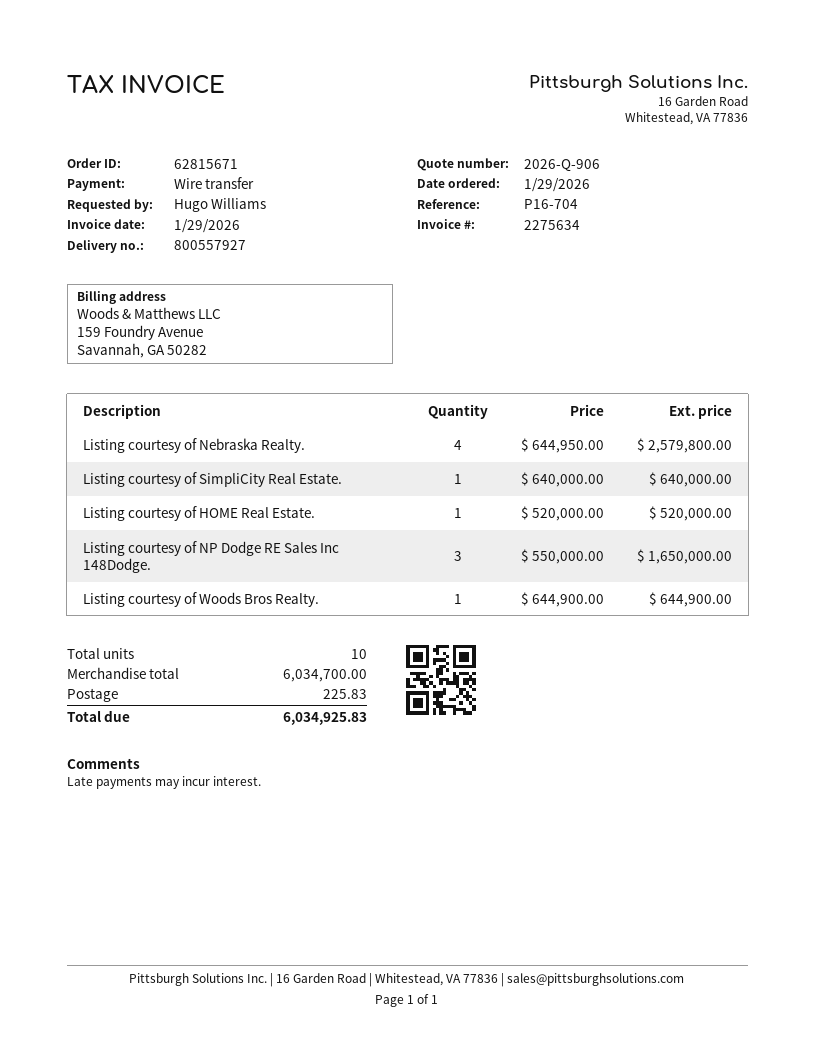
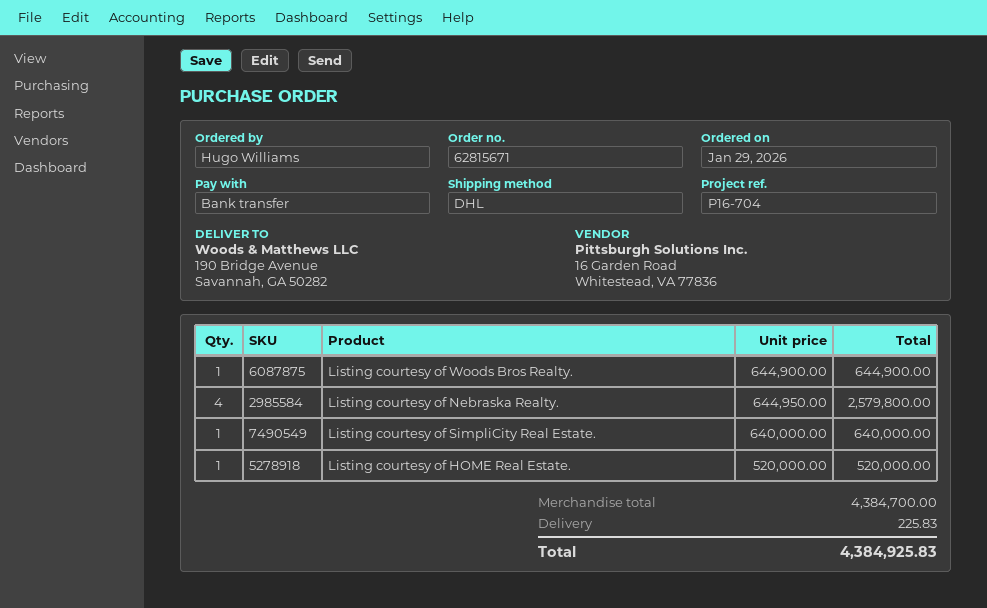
Listing courtesy of NP Dodge RE Sales Inc 148Dodge.: 3 x 550000.00 = 1650000.00 -> none
subtotal: 6034700.00 -> 4384700.00
total: 6034925.83 -> 4384925.83

